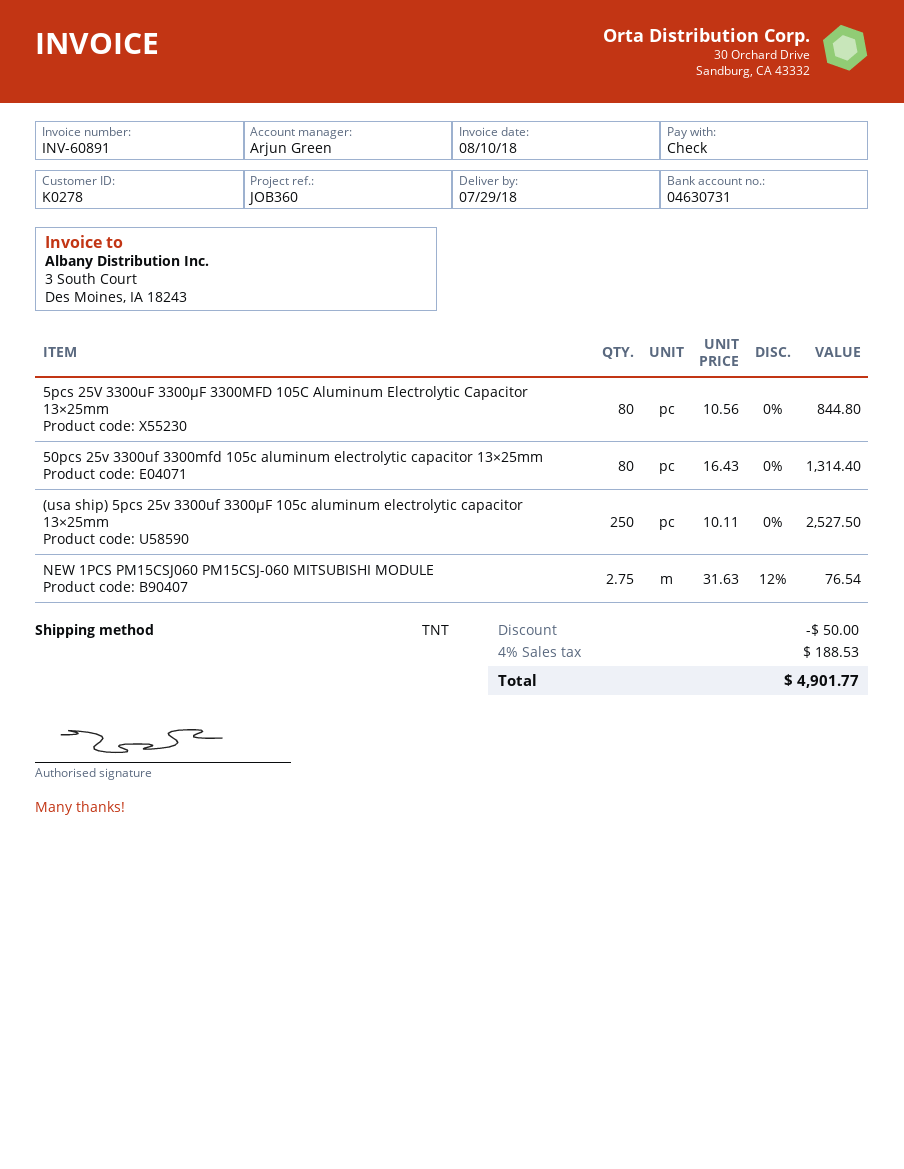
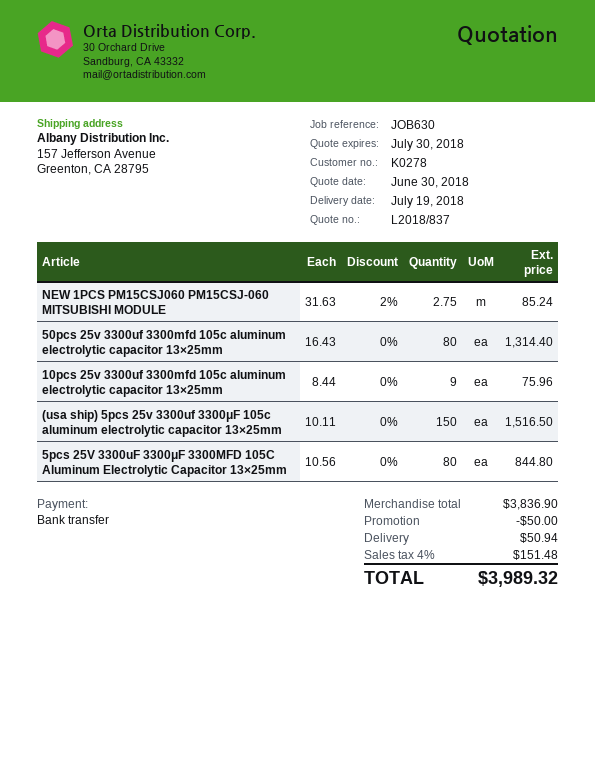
delivery date: 2018-07-29 -> 2018-07-19
reference: JOB360 -> JOB630
payment method: cheque -> bank transfer
(usa ship) 5pcs 25v 3300uf 3300μF 105c aluminum electrolytic capacitor 13×25mm: 250 x 10.11 = 2527.50 -> 150 x 10.11 = 1516.50
NEW 1PCS PM15CSJ060 PM15CSJ-060 MITSUBISHI MODULE: 2.75 x 31.63 - 12% = 76.54 -> 2.75 x 31.63 - 2% = 85.24
10pcs 25v 3300uf 3300mfd 105c aluminum electrolytic capacitor 13×25mm: none -> 9 x 8.44 = 75.96
shipping: none -> 50.94
tax: 4% = 188.53 -> 4% = 151.48
total: 4901.77 -> 3989.32

